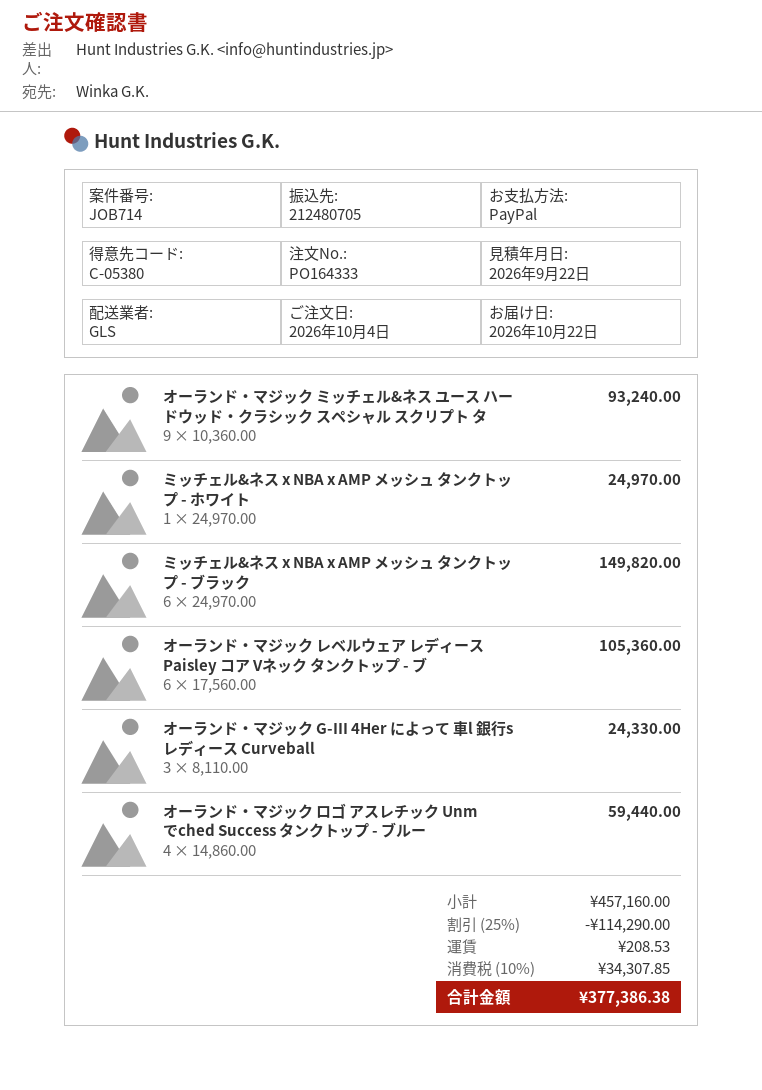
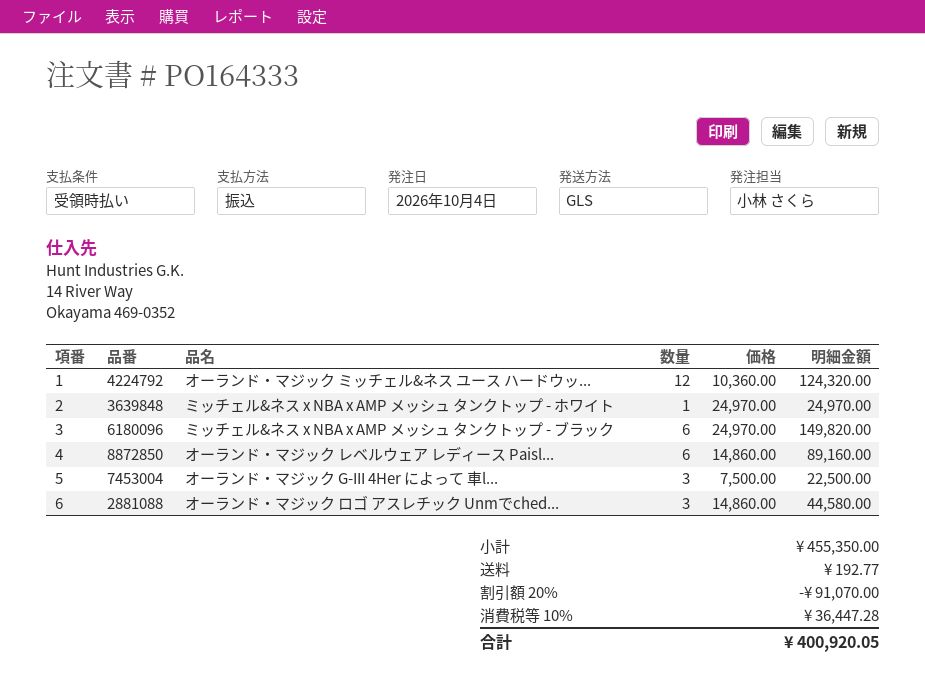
payment method: PayPal -> bank transfer
オーランド・マジック ミッチェル&ネス ユース ハードウッド・クラシック スペシャル スクリプト タ: 9 x 10360.00 = 93240.00 -> 12 x 10360.00 = 124320.00
オーランド・マジック レベルウェア レディース Paisley コア Vネック タンクトップ - ブ: 6 x 17560.00 = 105360.00 -> 6 x 14860.00 = 89160.00
オーランド・マジック G-III 4Her によって 車l 銀行s レディース Curveball: 3 x 8110.00 = 24330.00 -> 3 x 7500.00 = 22500.00
オーランド・マジック ロゴ アスレチック Unmでched Success タンクトップ - ブルー: 4 x 14860.00 = 59440.00 -> 3 x 14860.00 = 44580.00
subtotal: 457160.00 -> 455350.00
discount: 25% = 114290.00 -> 20% = 91070.00
shipping: 208.53 -> 192.77
tax: 10% = 34307.85 -> 10% = 36447.28
total: 377386.38 -> 400920.05

